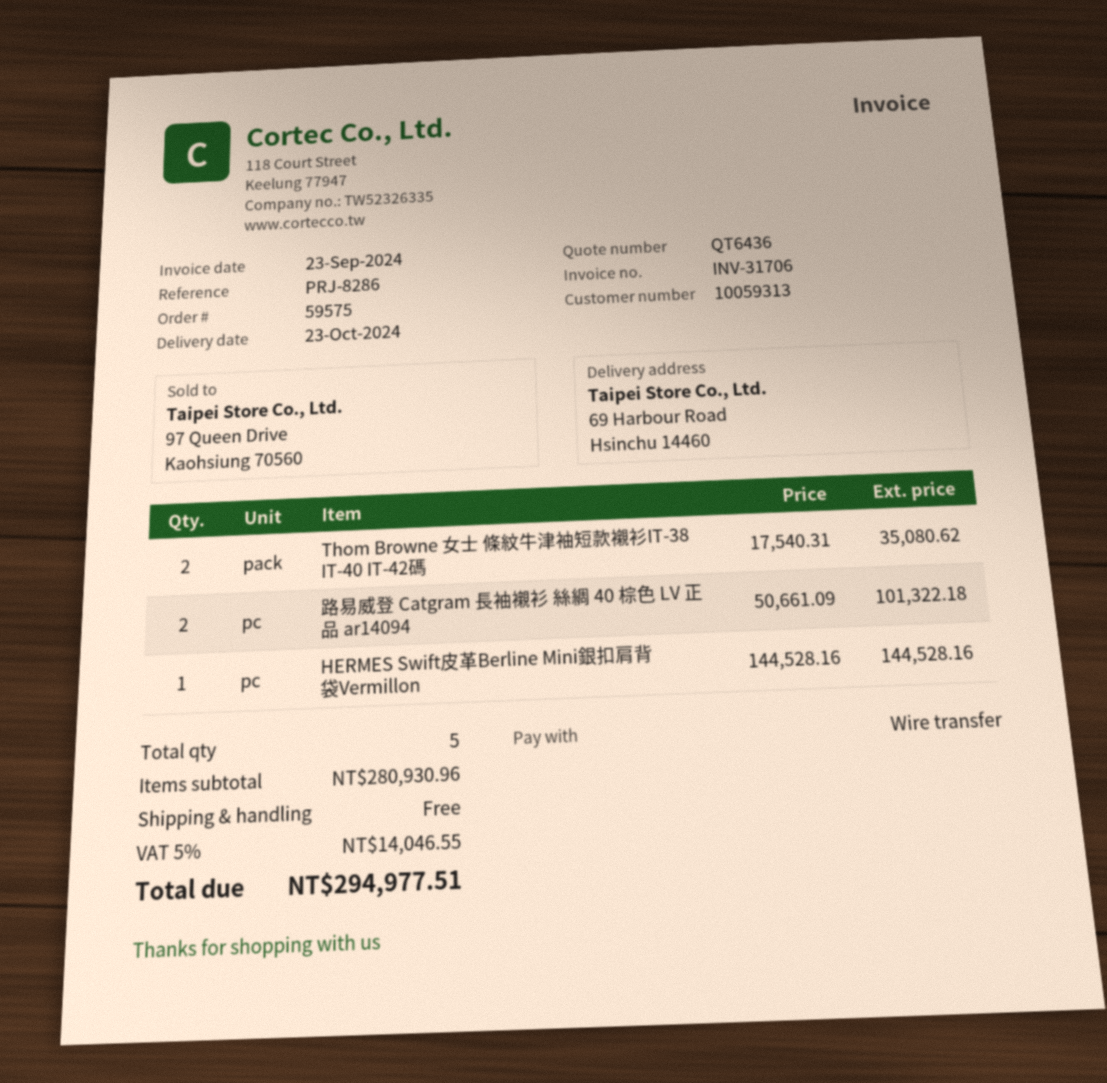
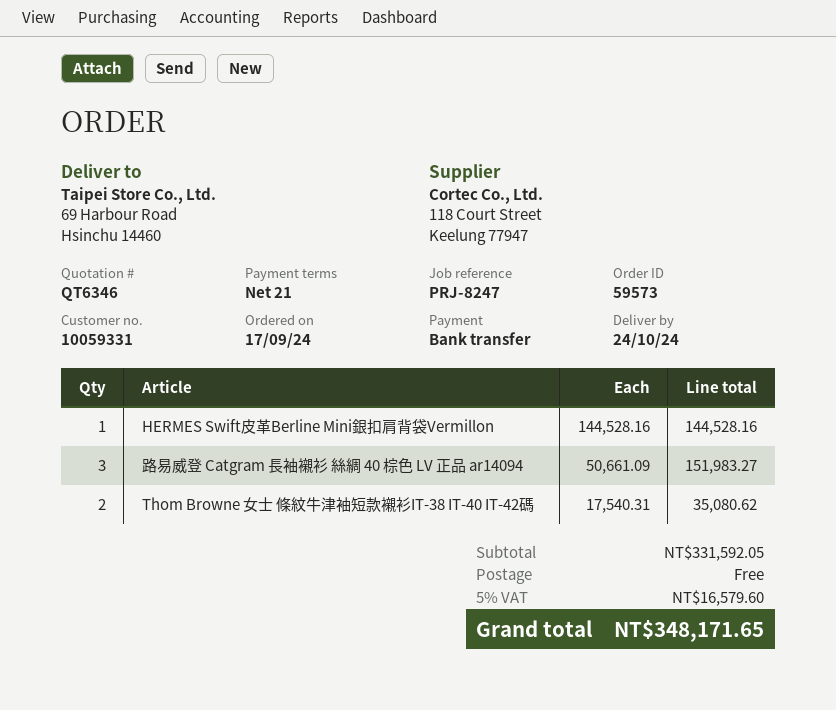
quote number: QT6436 -> QT6346
order number: 59575 -> 59573
delivery date: 2024-10-23 -> 2024-10-24
customer number: 10059313 -> 10059331
reference: PRJ-8286 -> PRJ-8247
路易威登 Catgram 長袖襯衫 絲綢 40 棕色 LV 正品 ar14094: 2 x 50661.09 = 101322.18 -> 3 x 50661.09 = 151983.27
subtotal: 280930.96 -> 331592.05
tax: 5% = 14046.55 -> 5% = 16579.60
total: 294977.51 -> 348171.65

